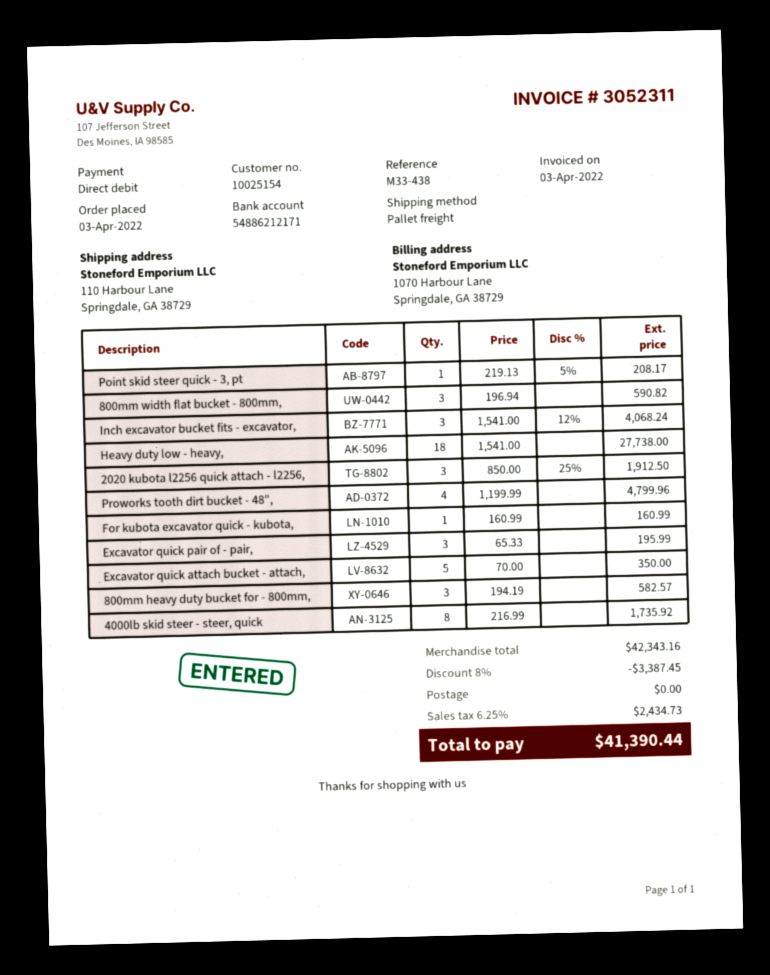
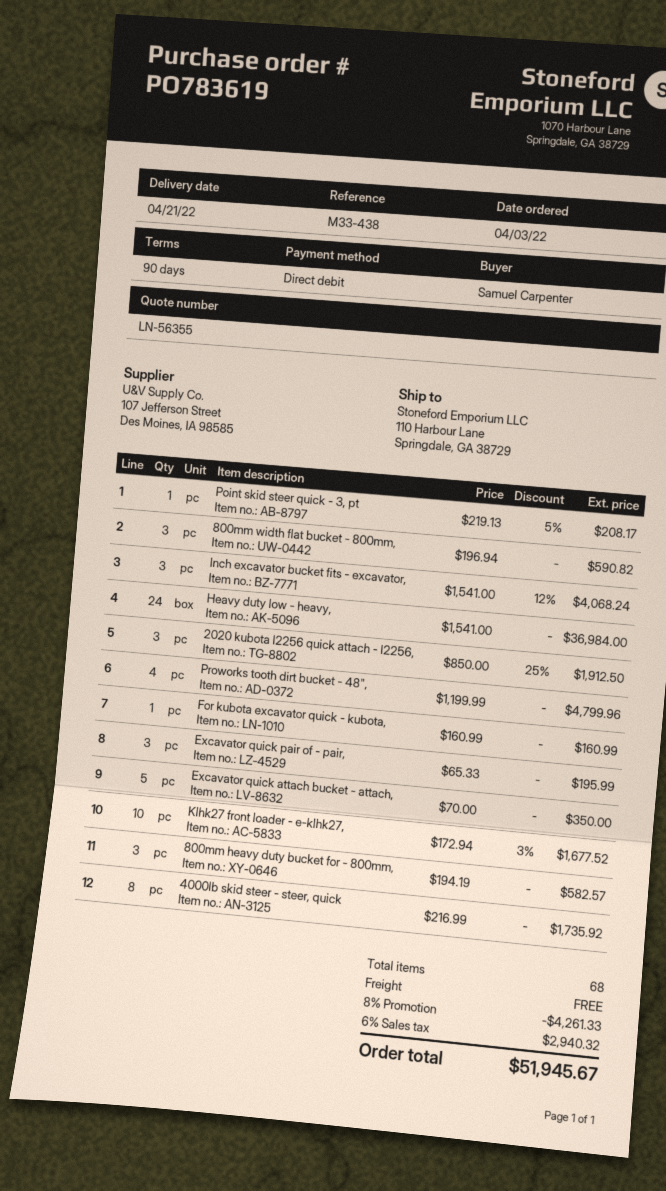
Heavy duty low - heavy,: 18 x 1541.00 = 27738.00 -> 24 x 1541.00 = 36984.00
Klhk27 front loader - e-klhk27,: none -> 10 x 172.94 - 3% = 1677.52
discount: 8% = 3387.45 -> 8% = 4261.33
tax: 6.25% = 2434.73 -> 6% = 2940.32
total: 41390.44 -> 51945.67

